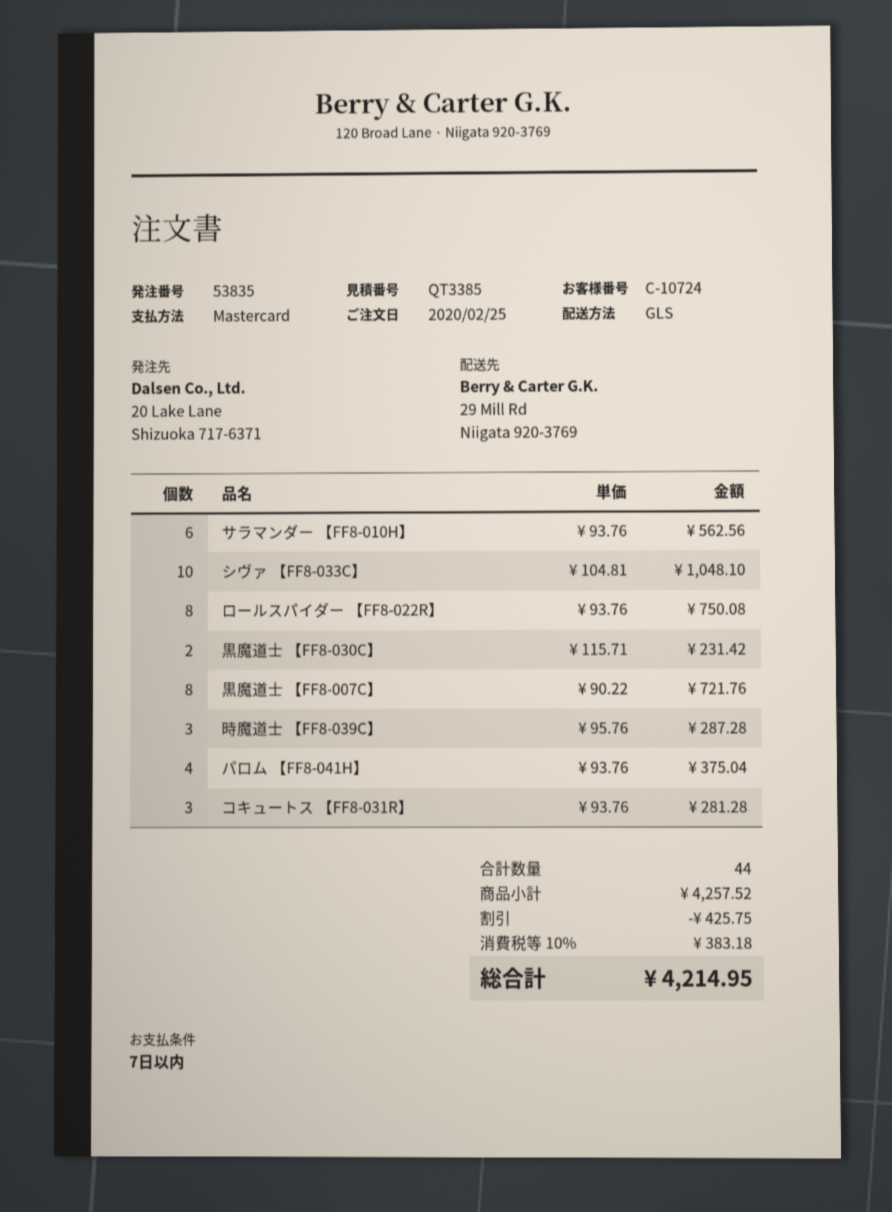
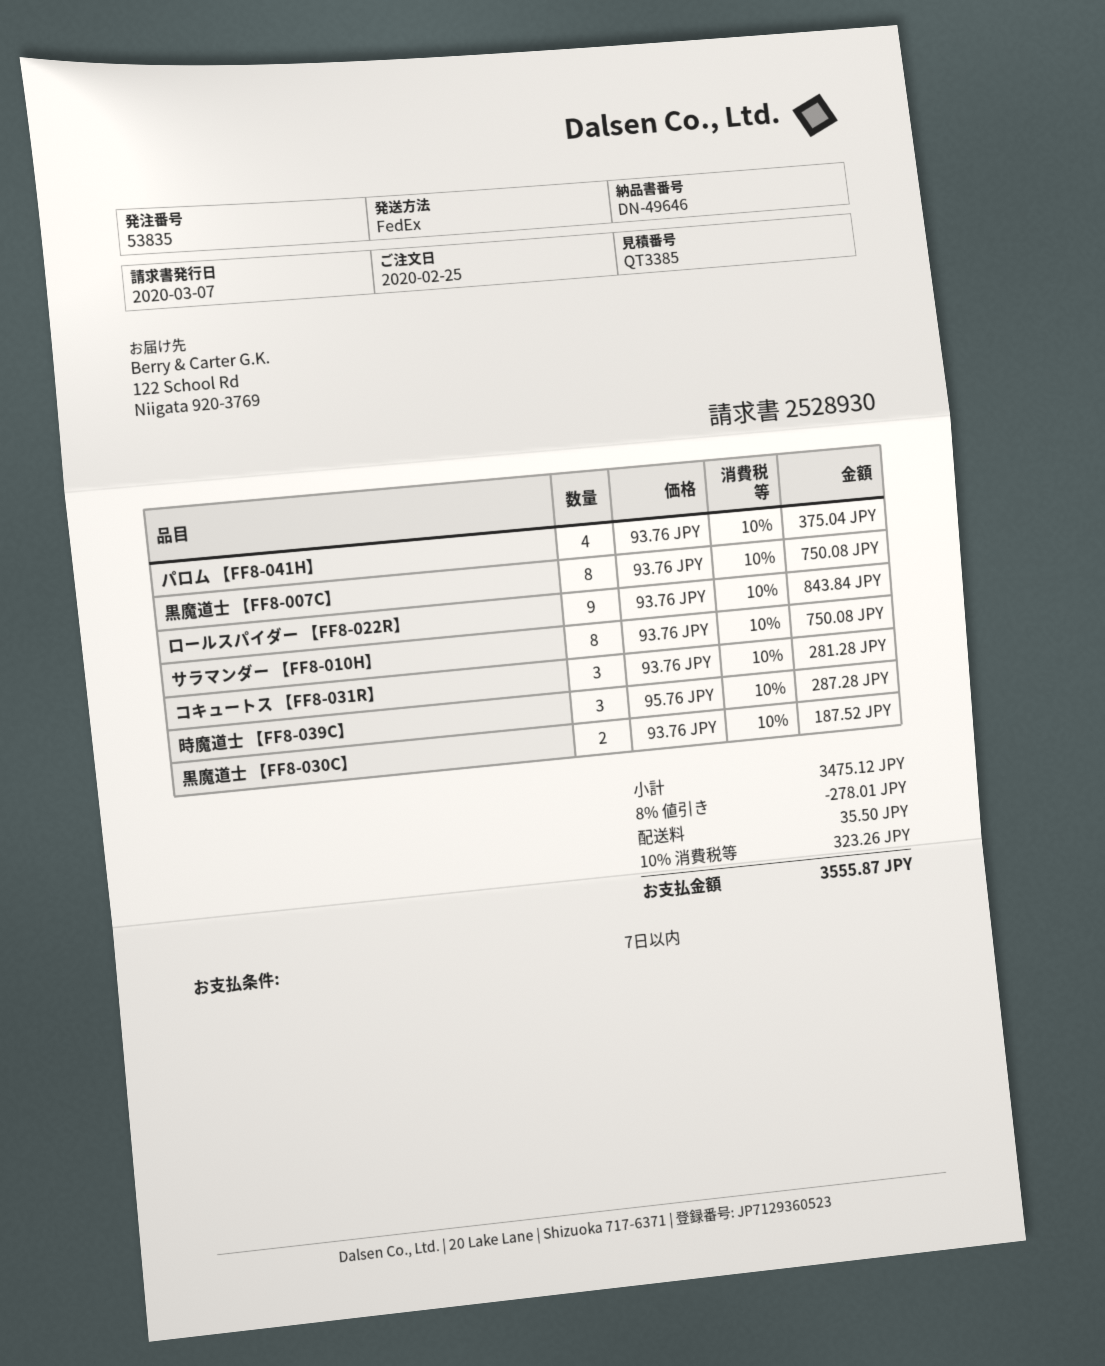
shipping method: GLS -> FedEx
ship to: 29 Mill Rd, Niigata 920-3769 -> 122 School Rd, Niigata 920-3769
サラマンダー 【FF8-010H】: 6 x 93.76 = 562.56 -> 8 x 93.76 = 750.08
シヴァ 【FF8-033C】: 10 x 104.81 = 1048.10 -> none
ロールスパイダー 【FF8-022R】: 8 x 93.76 = 750.08 -> 9 x 93.76 = 843.84
黒魔道士 【FF8-030C】: 2 x 115.71 = 231.42 -> 2 x 93.76 = 187.52
黒魔道士 【FF8-007C】: 8 x 90.22 = 721.76 -> 8 x 93.76 = 750.08
subtotal: 4257.52 -> 3475.12
discount: 425.75 -> 278.01
shipping: none -> 35.50
tax: 10% = 383.18 -> 10% = 323.26
total: 4214.95 -> 3555.87

